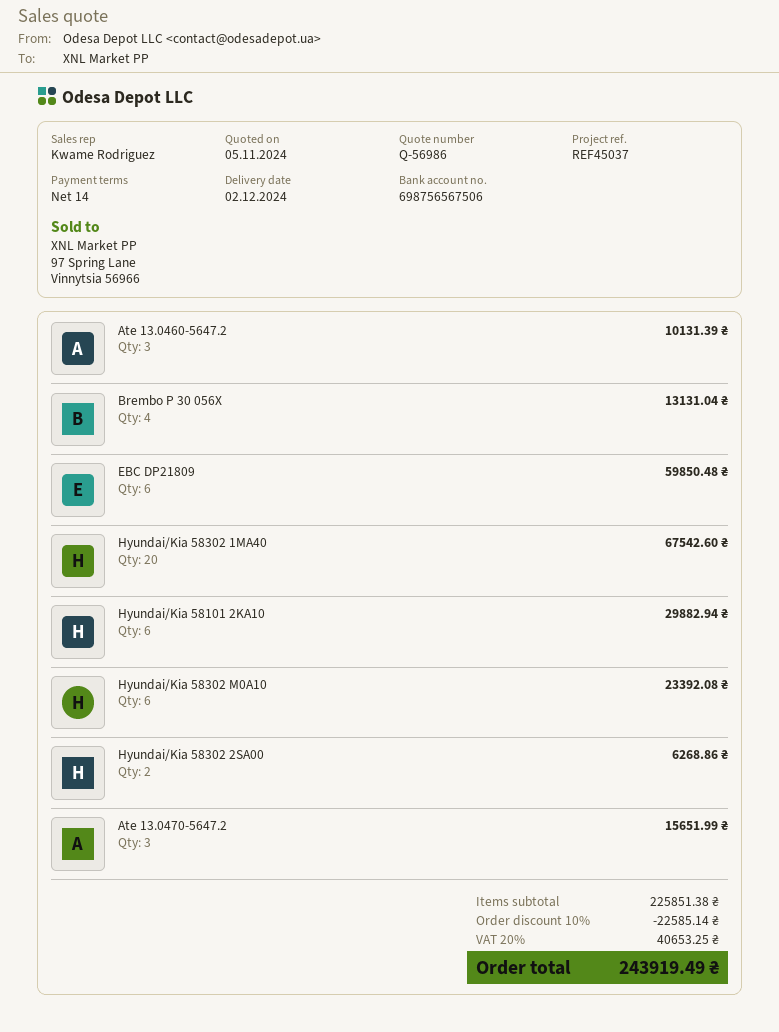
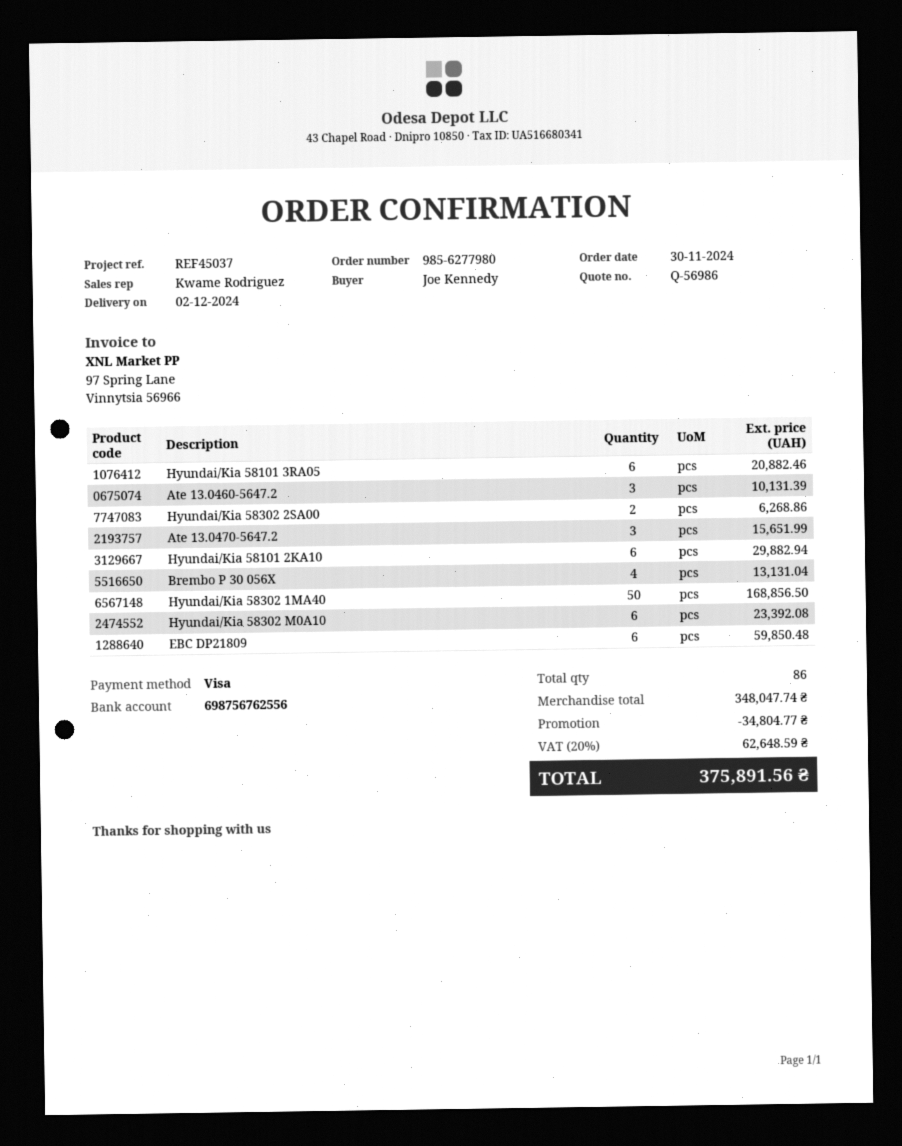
bank account: 698756567506 -> 698756762556
Hyundai/Kia 58302 1MA40: 20 for 67542.60 -> 50 for 168856.50
Hyundai/Kia 58101 3RA05: none -> 6 for 20882.46
subtotal: 225851.38 -> 348047.74
discount: 22585.14 -> 34804.77
tax: 20% = 40653.25 -> 20% = 62648.59
total: 243919.49 -> 375891.56

